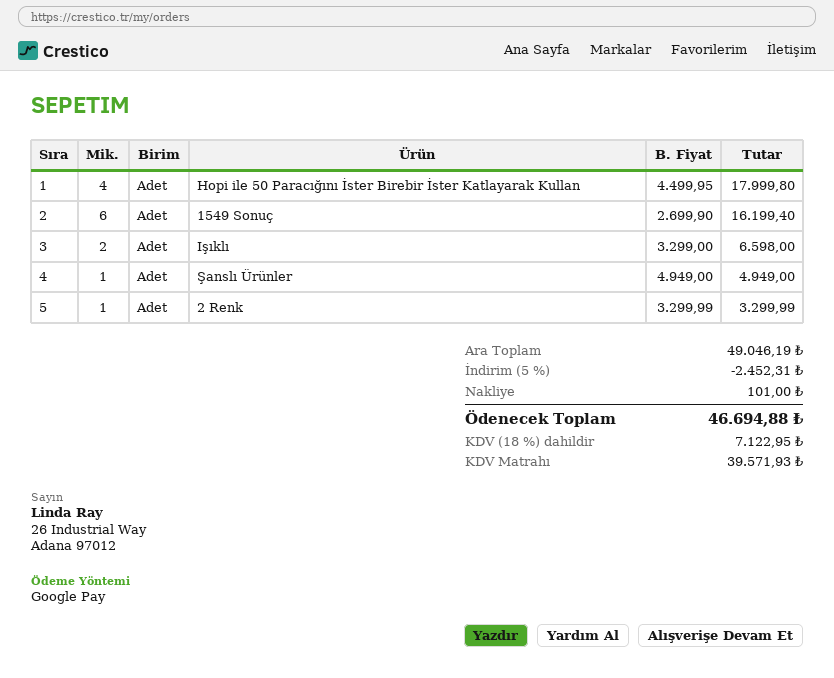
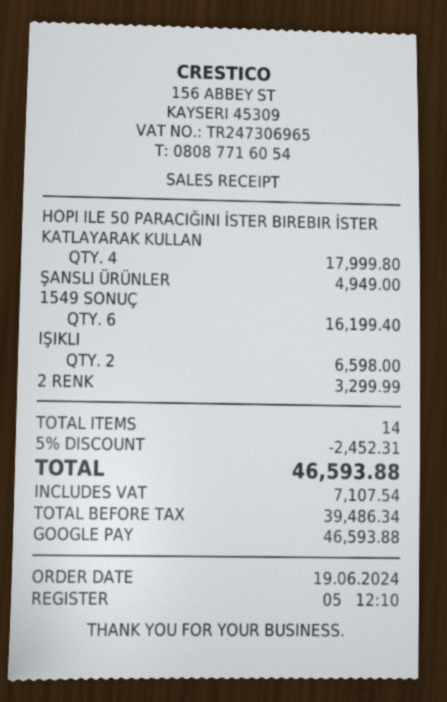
shipping: 101.00 -> none
net: 39571.93 -> 39486.34
tax: 7122.95 -> 7107.54
total: 46694.88 -> 46593.88

